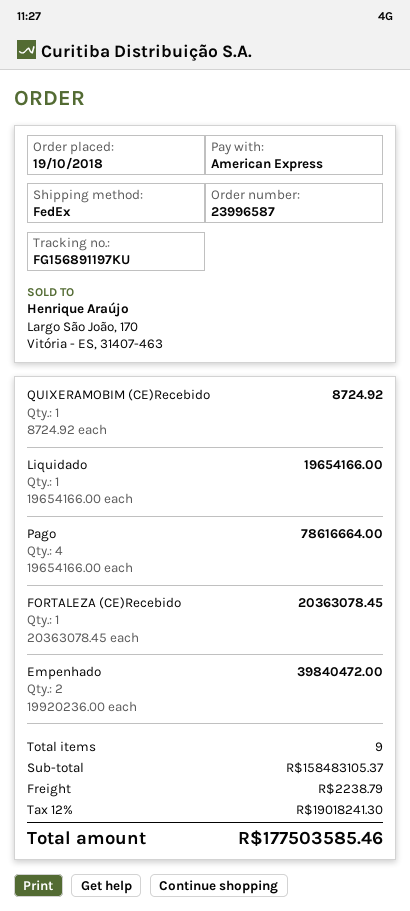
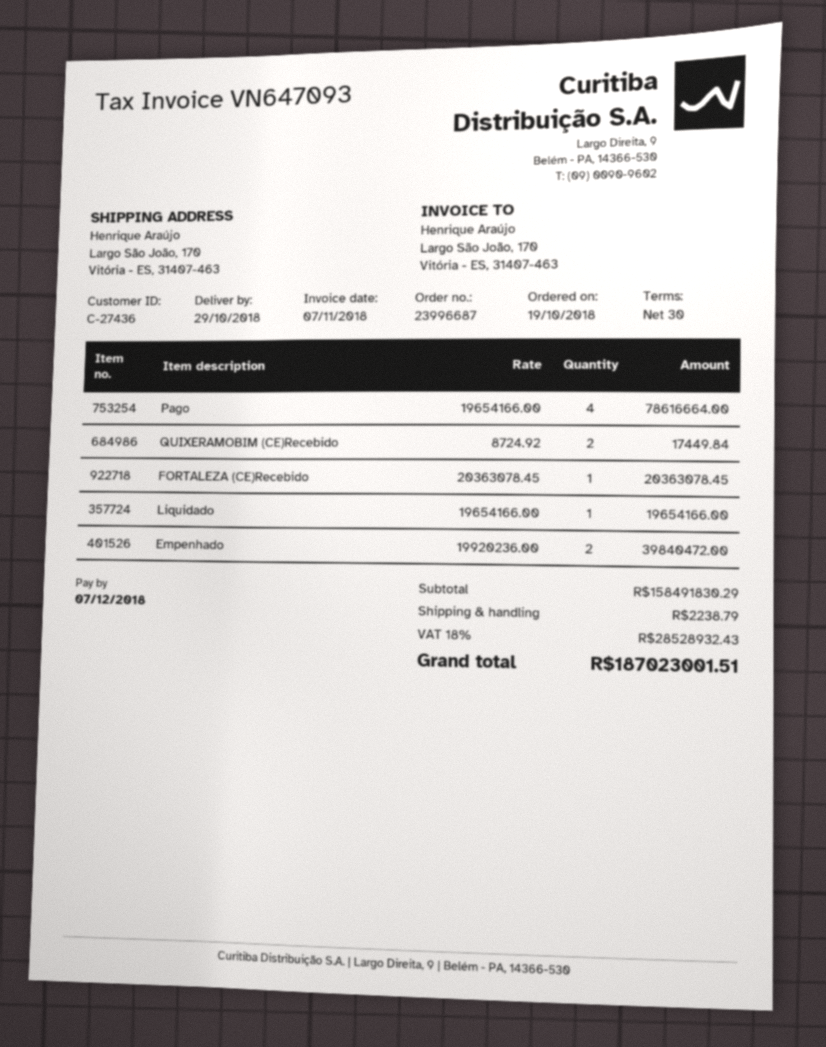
order number: 23996587 -> 23996687
QUIXERAMOBIM (CE)Recebido: 1 x 8724.92 = 8724.92 -> 2 x 8724.92 = 17449.84
subtotal: 158483105.37 -> 158491830.29
tax: 12% = 19018241.30 -> 18% = 28528932.43
total: 177503585.46 -> 187023001.51

